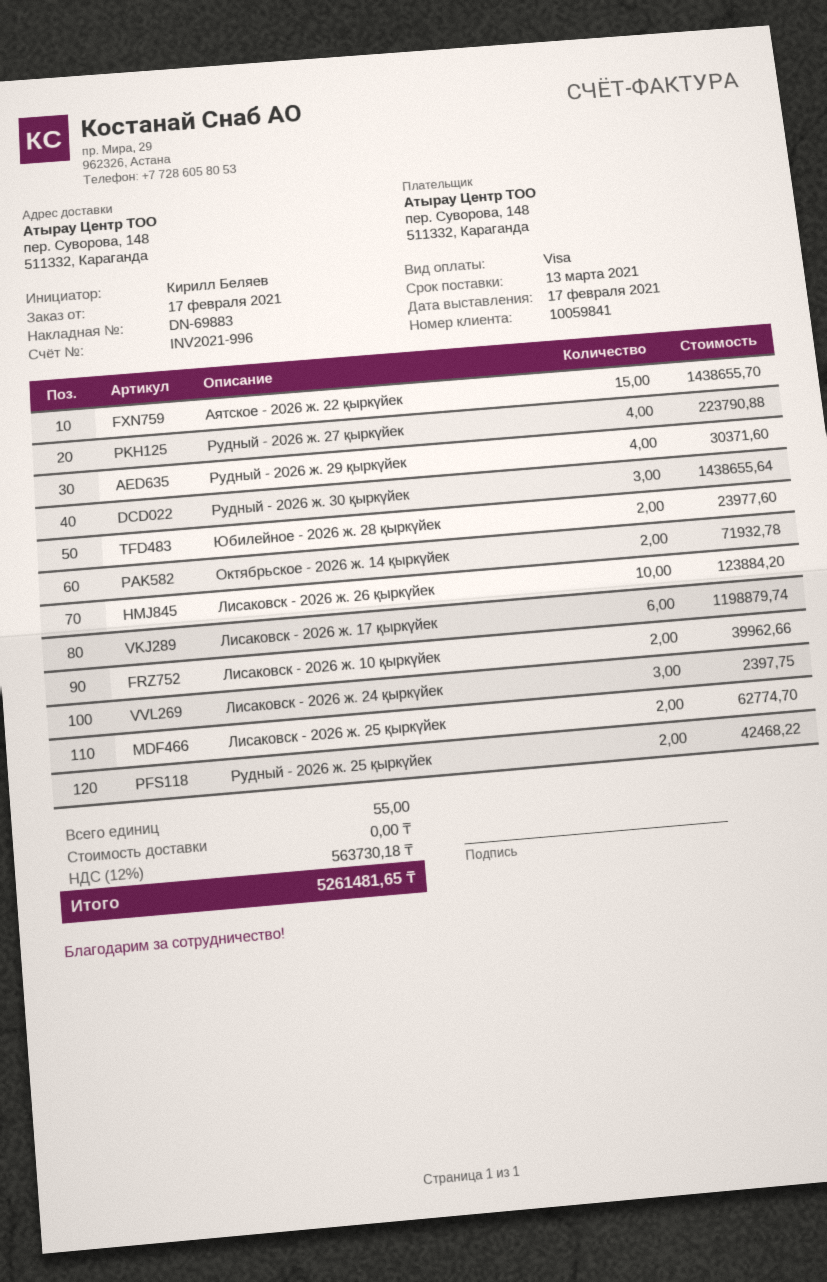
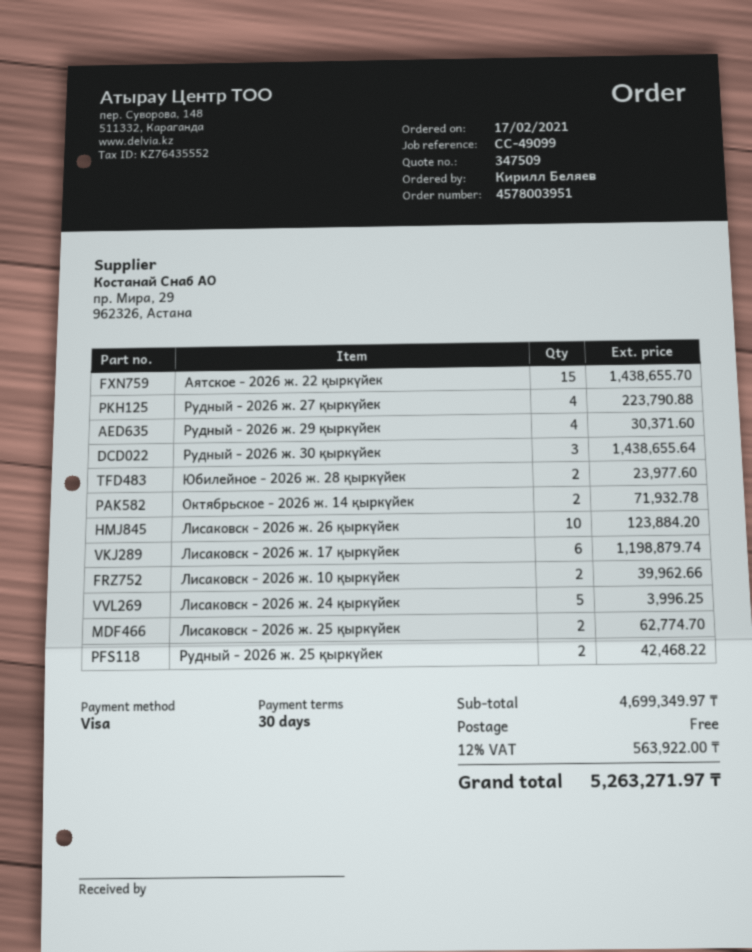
Лисаковск - 2026 ж. 24 қыркүйек: 3 for 2397.75 -> 5 for 3996.25
tax: 12% = 563730.18 -> 12% = 563922.00
total: 5261481.65 -> 5263271.97

